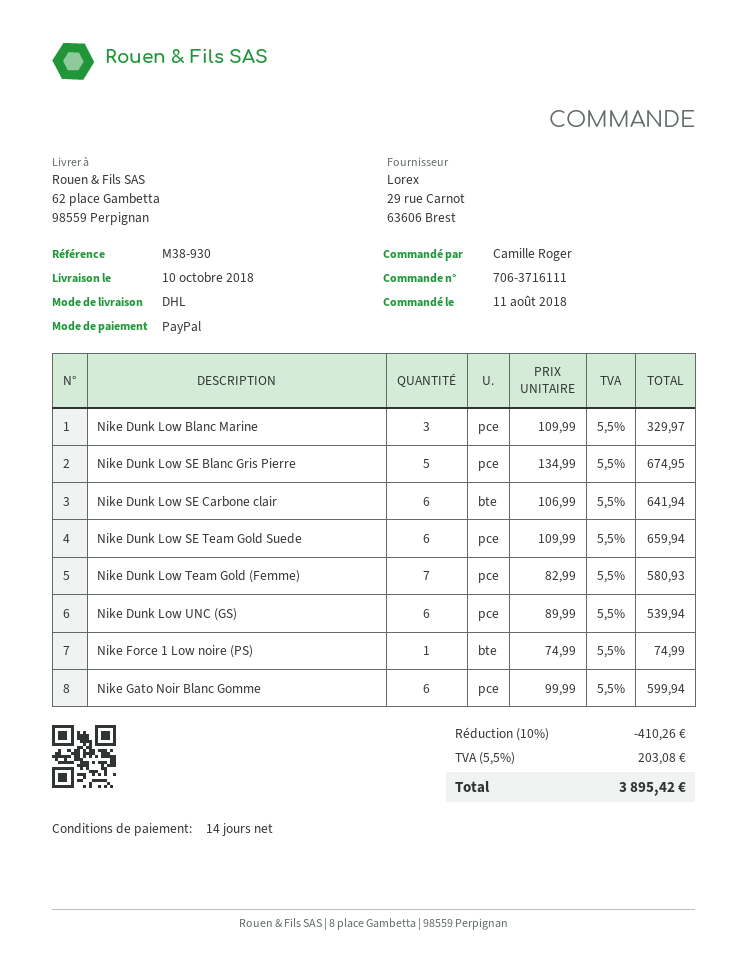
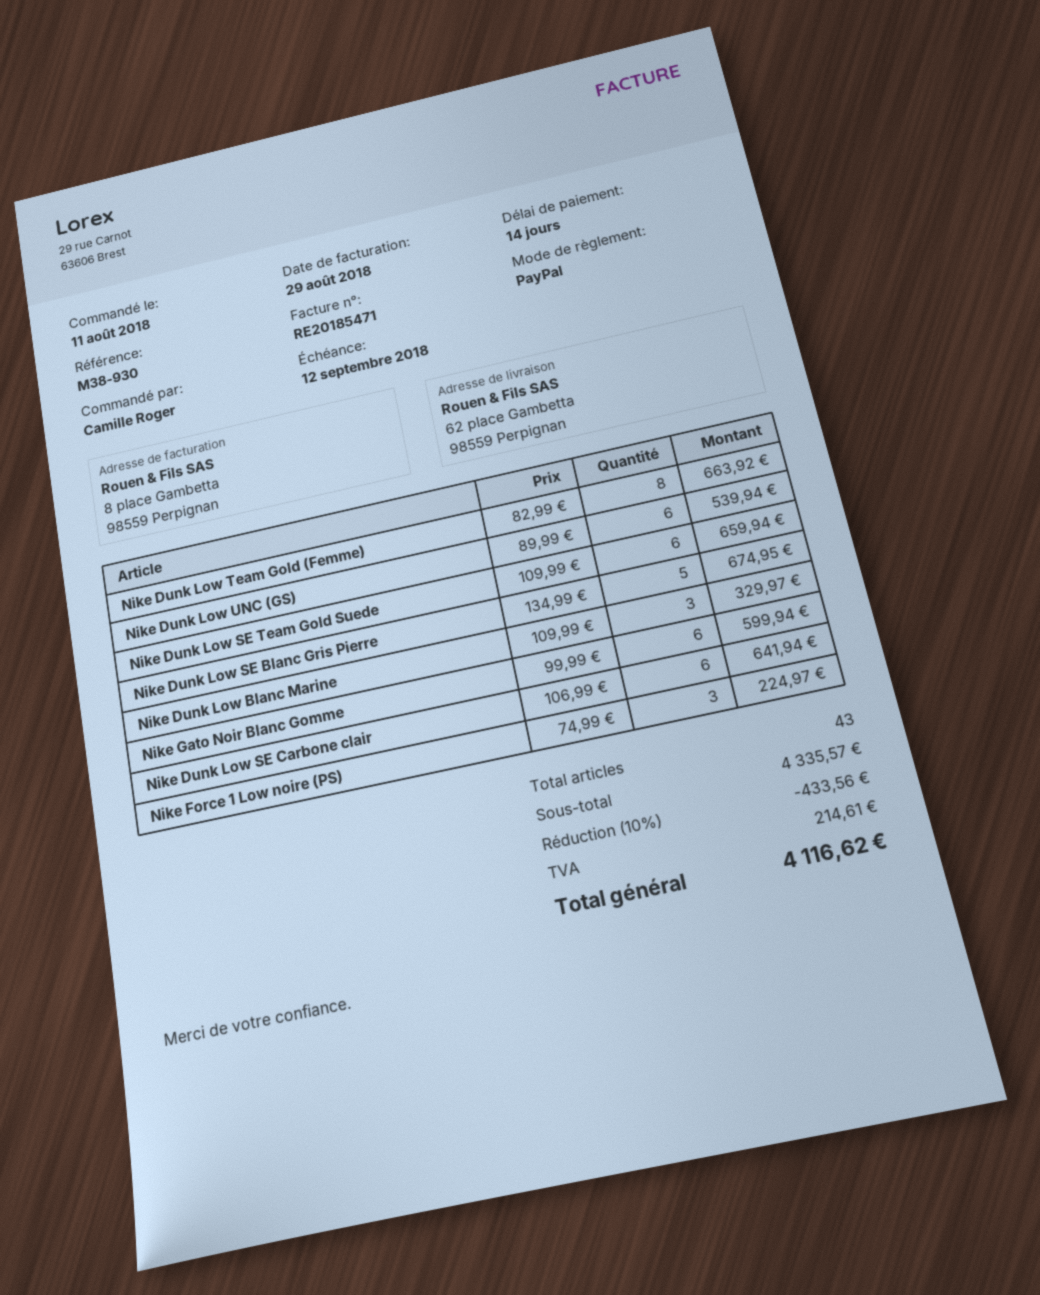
Nike Dunk Low Team Gold (Femme): 7 x 82.99 = 580.93 -> 8 x 82.99 = 663.92
Nike Force 1 Low noire (PS): 1 x 74.99 = 74.99 -> 3 x 74.99 = 224.97
discount: 10% = 410.26 -> 10% = 433.56
tax: 203.08 -> 214.61
total: 3895.42 -> 4116.62

